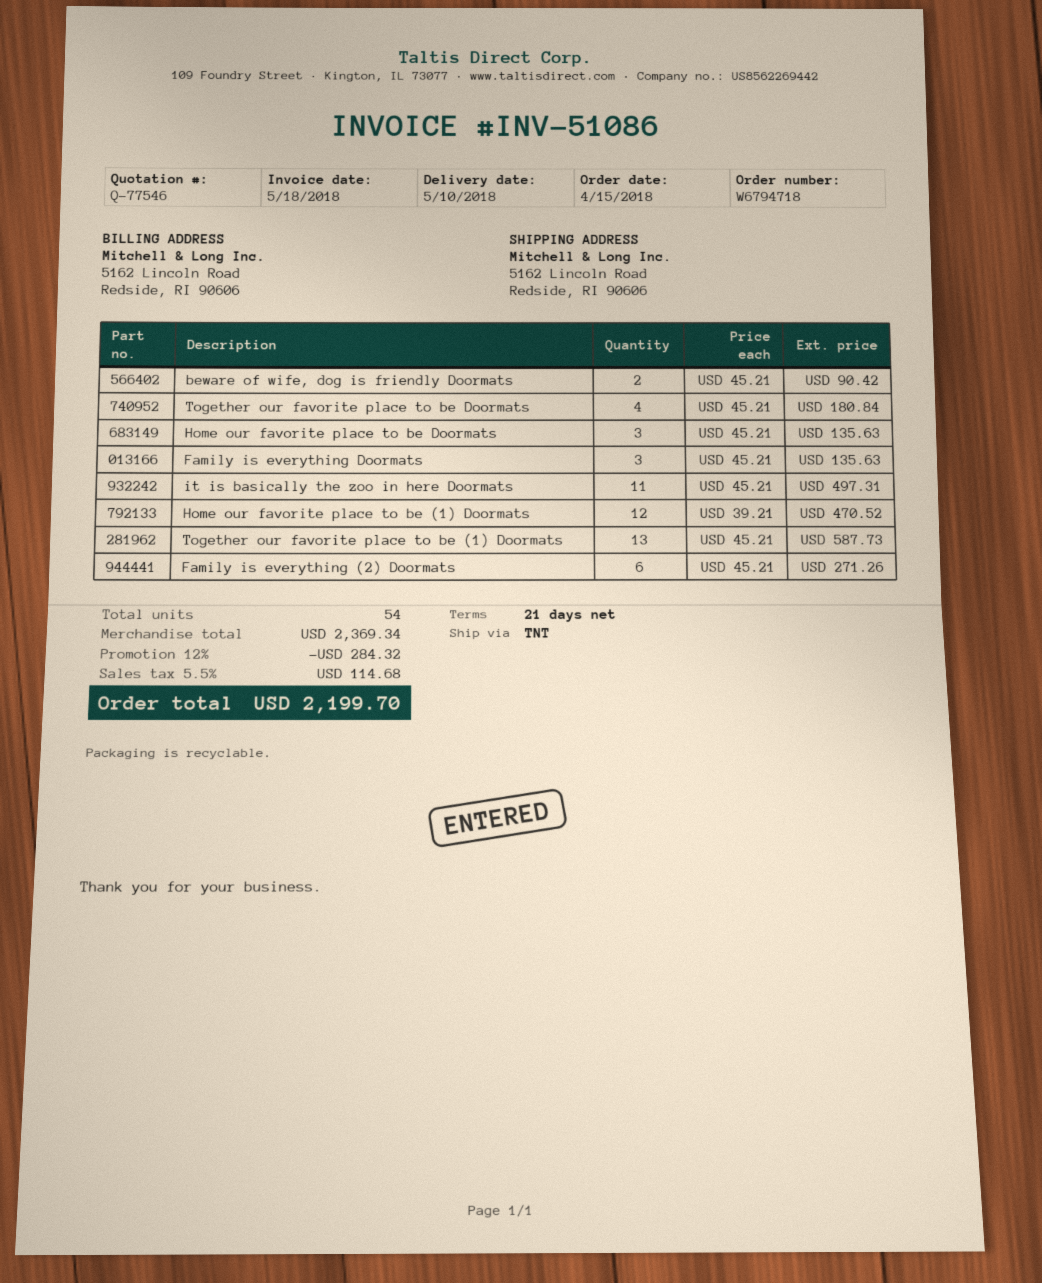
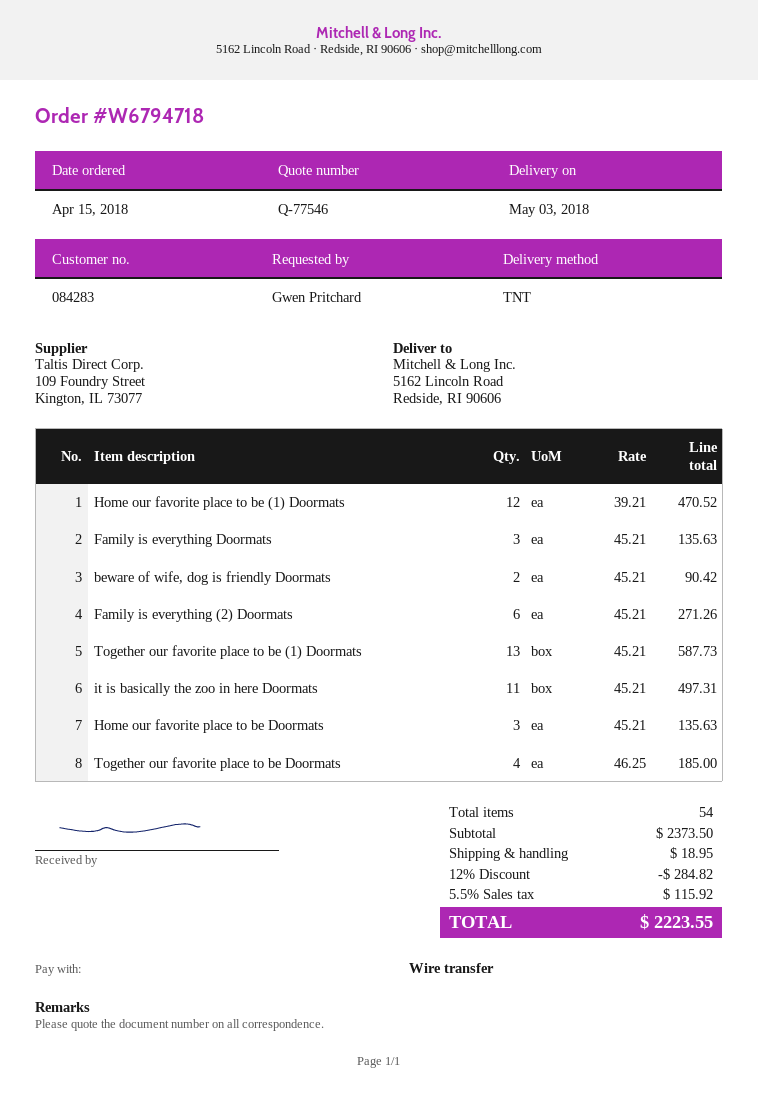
delivery date: 2018-05-10 -> 2018-05-03
Together our favorite place to be Doormats: 4 x 45.21 = 180.84 -> 4 x 46.25 = 185.00
subtotal: 2369.34 -> 2373.50
discount: 12% = 284.32 -> 12% = 284.82
shipping: none -> 18.95
tax: 5.5% = 114.68 -> 5.5% = 115.92
total: 2199.70 -> 2223.55

